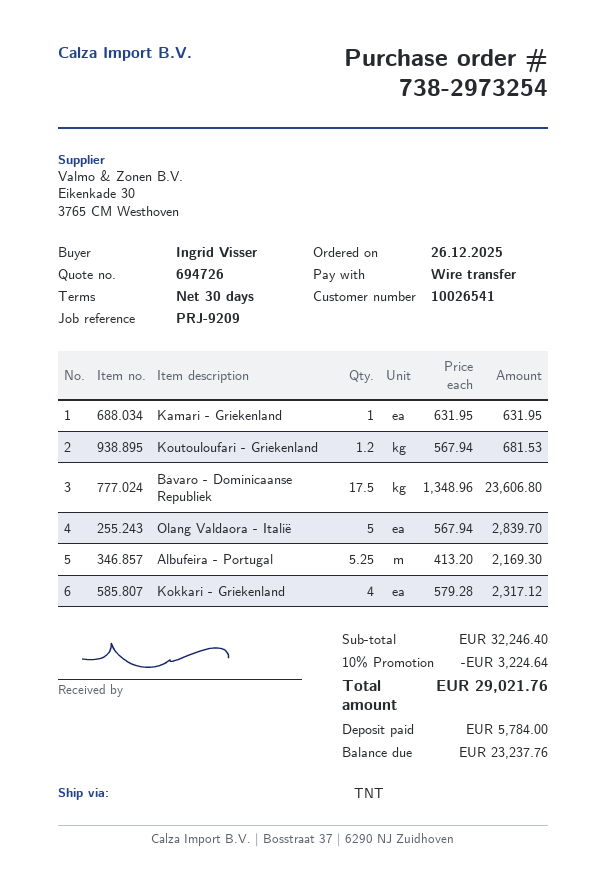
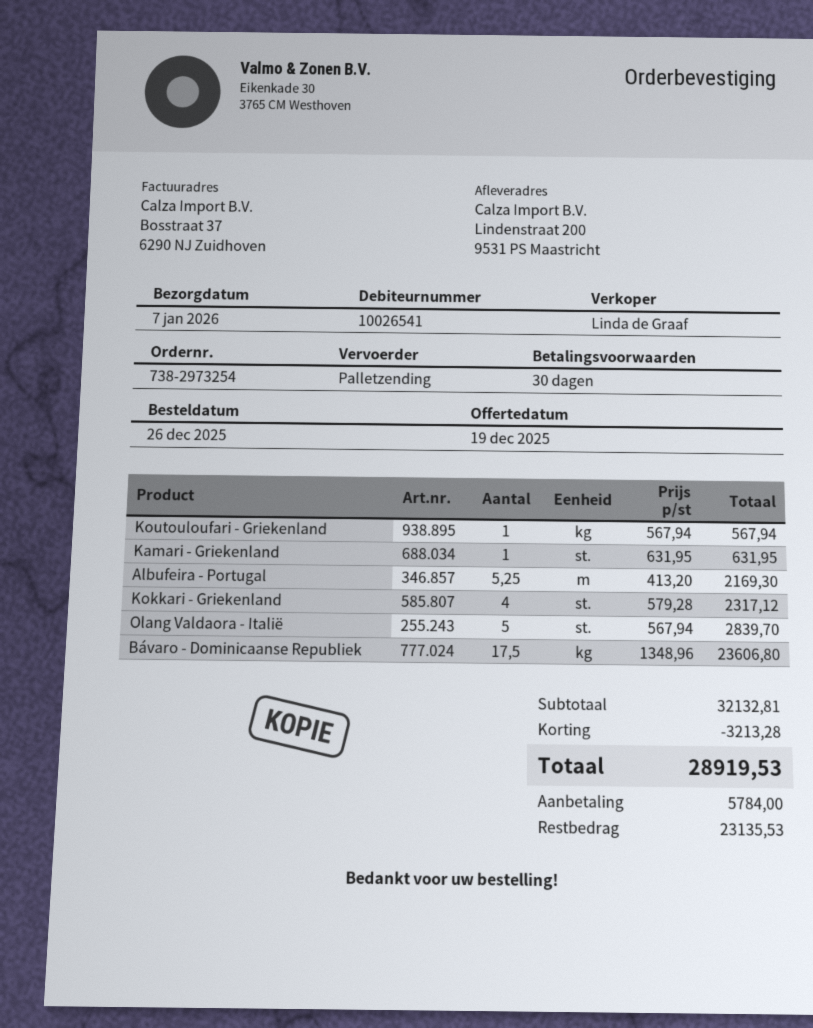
shipping method: TNT -> pallet freight
Koutouloufari - Griekenland: 1.2 x 567.94 = 681.53 -> 1 x 567.94 = 567.94
subtotal: 32246.40 -> 32132.81
discount: 3224.64 -> 3213.28
total: 29021.76 -> 28919.53
balance: 23237.76 -> 23135.53

